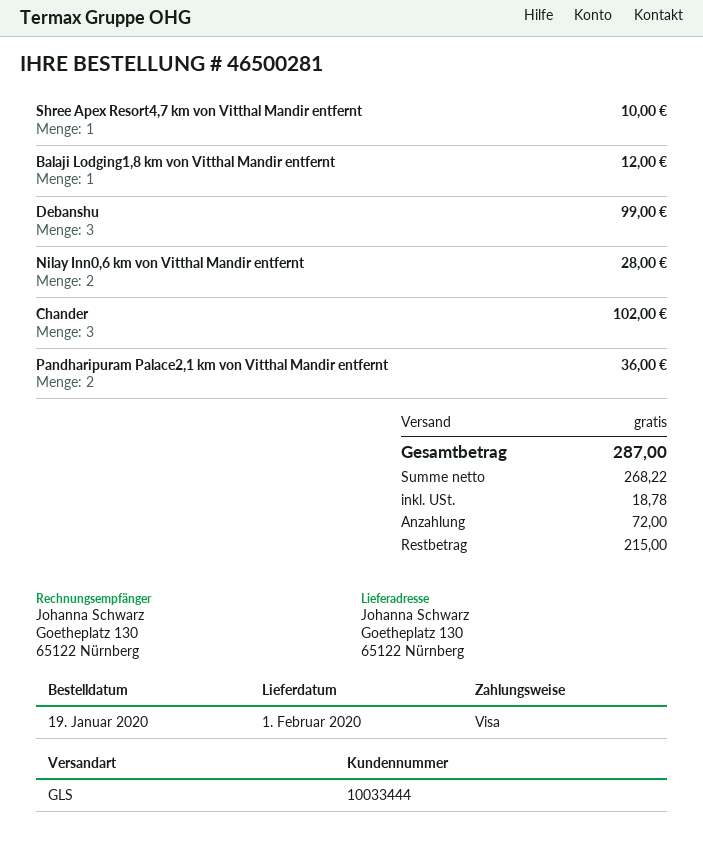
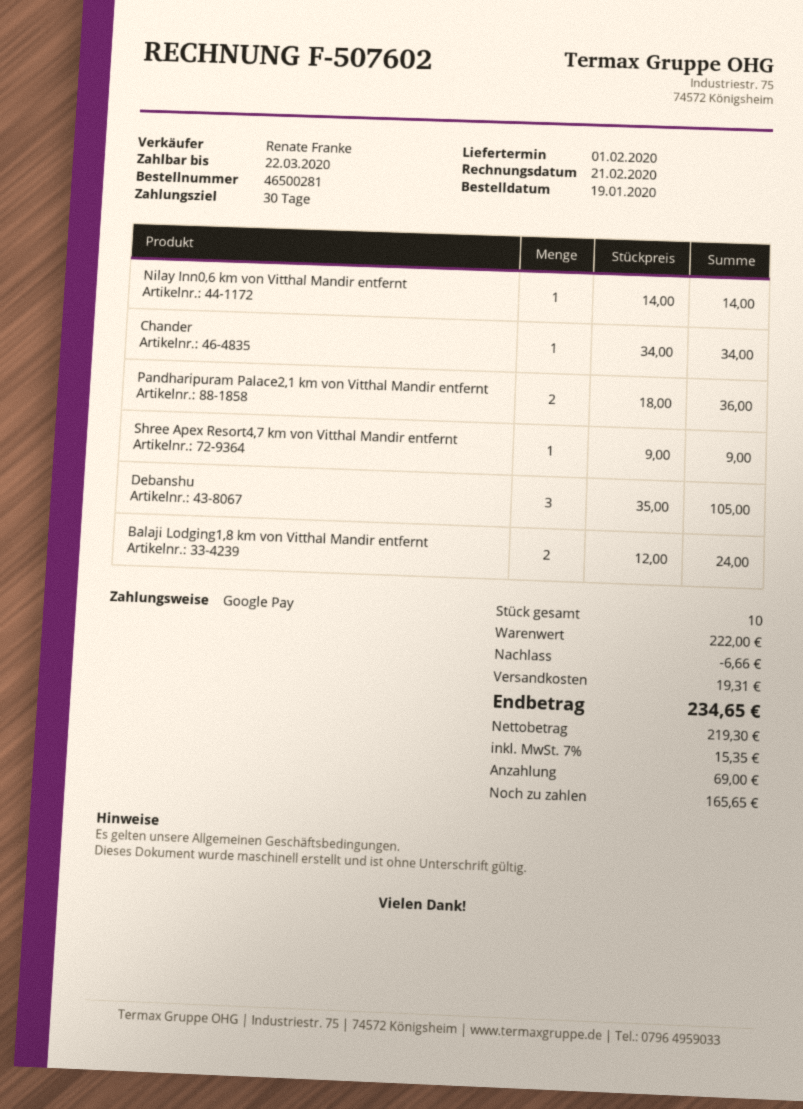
payment method: Visa -> Google Pay
Shree Apex Resort4,7 km von Vitthal Mandir entfernt: 1 for 10.00 -> 1 for 9.00
Balaji Lodging1,8 km von Vitthal Mandir entfernt: 1 for 12.00 -> 2 for 24.00
Debanshu: 3 for 99.00 -> 3 for 105.00
Nilay Inn0,6 km von Vitthal Mandir entfernt: 2 for 28.00 -> 1 for 14.00
Chander: 3 for 102.00 -> 1 for 34.00
discount: none -> 6.66
shipping: 0.00 -> 19.31
net: 268.22 -> 219.30
tax: 18.78 -> 15.35
total: 287.00 -> 234.65
deposit: 72.00 -> 69.00
balance: 215.00 -> 165.65

